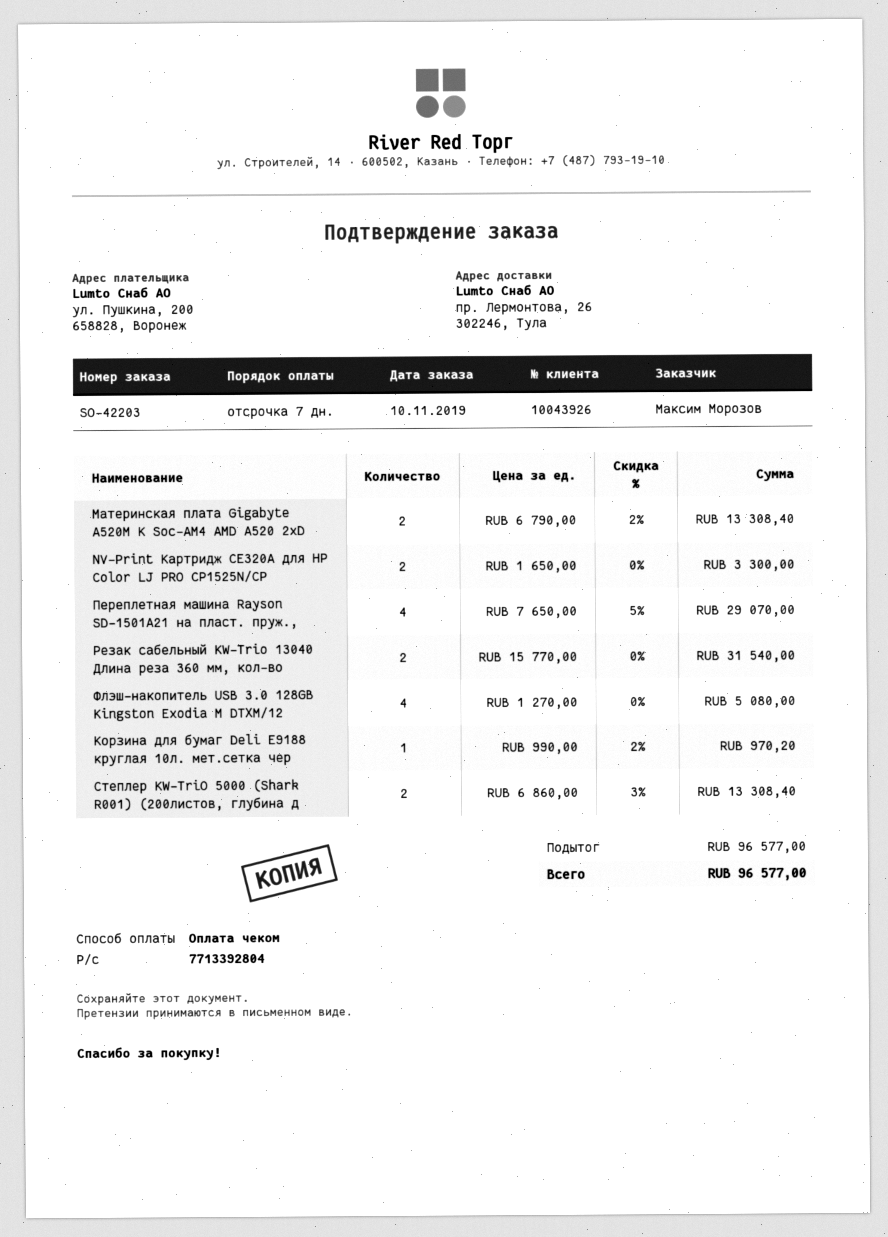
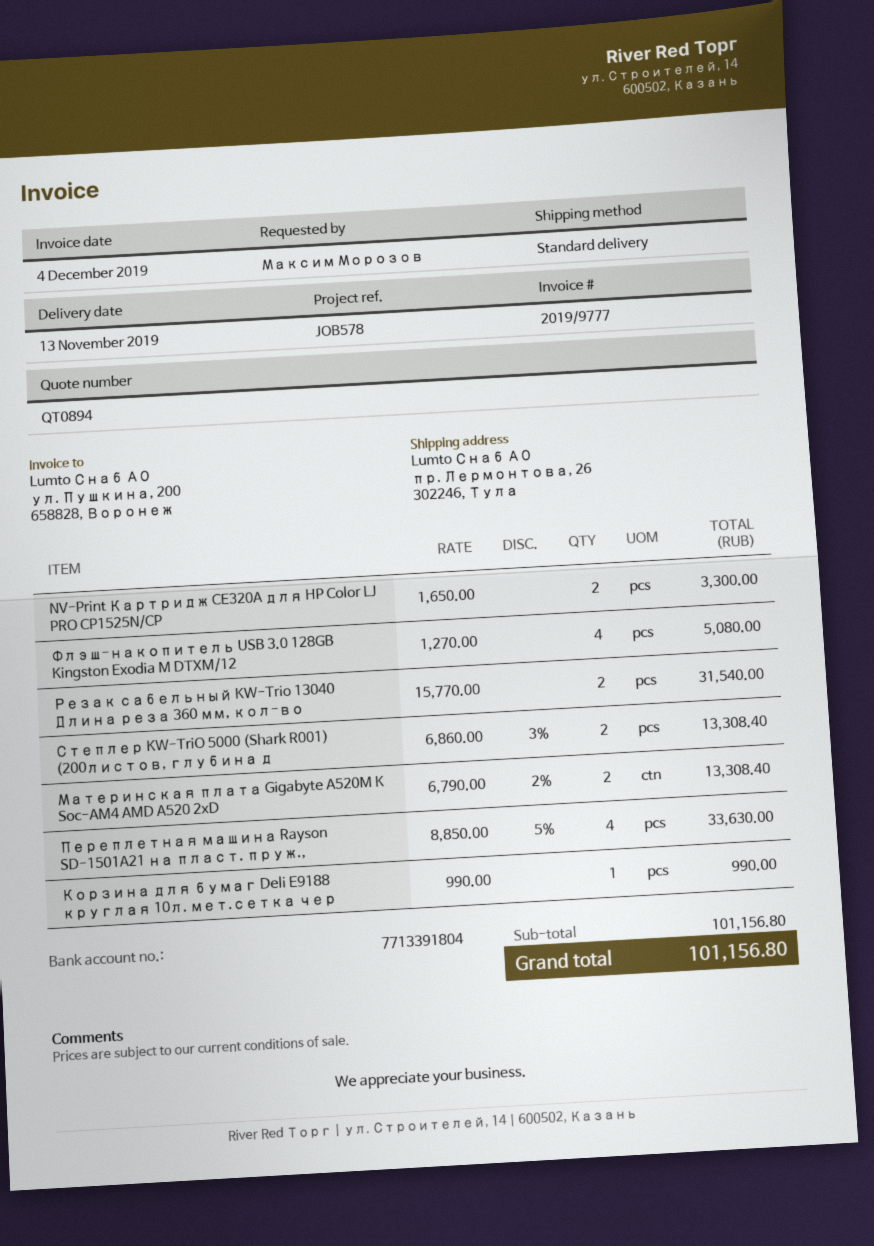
bank account: 7713392804 -> 7713391804
Переплетная машина Rayson SD-1501A21 на пласт. пруж.,: 4 x 7650.00 - 5% = 29070.00 -> 4 x 8850.00 - 5% = 33630.00
Корзина для бумаг Deli E9188 круглая 10л. мет.сетка чер: 1 x 990.00 - 2% = 970.20 -> 1 x 990.00 = 990.00
subtotal: 96577.00 -> 101156.80
total: 96577.00 -> 101156.80

